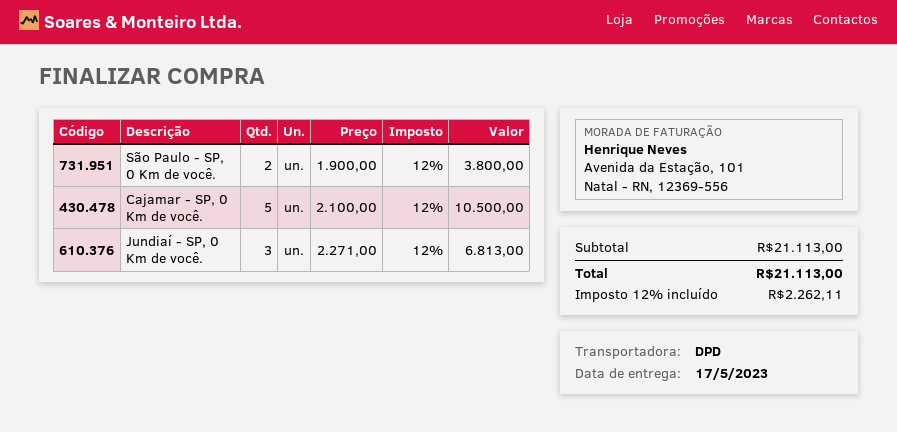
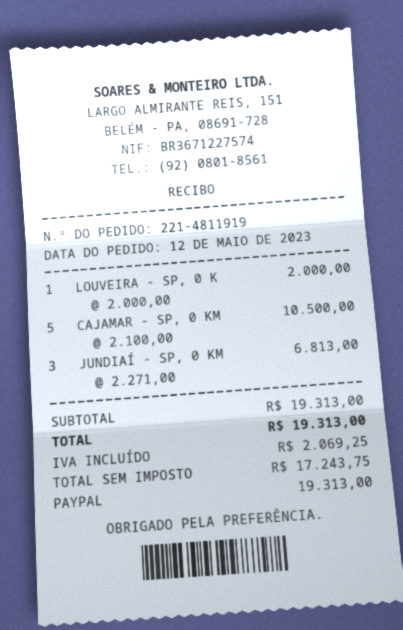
São Paulo - SP, 0 Km de você.: 2 x 1900.00 = 3800.00 -> none
LOUVEIRA - SP, 0 K: none -> 1 x 2000.00 = 2000.00
subtotal: 21113.00 -> 19313.00
tax: 2262.11 -> 2069.25
total: 21113.00 -> 19313.00

